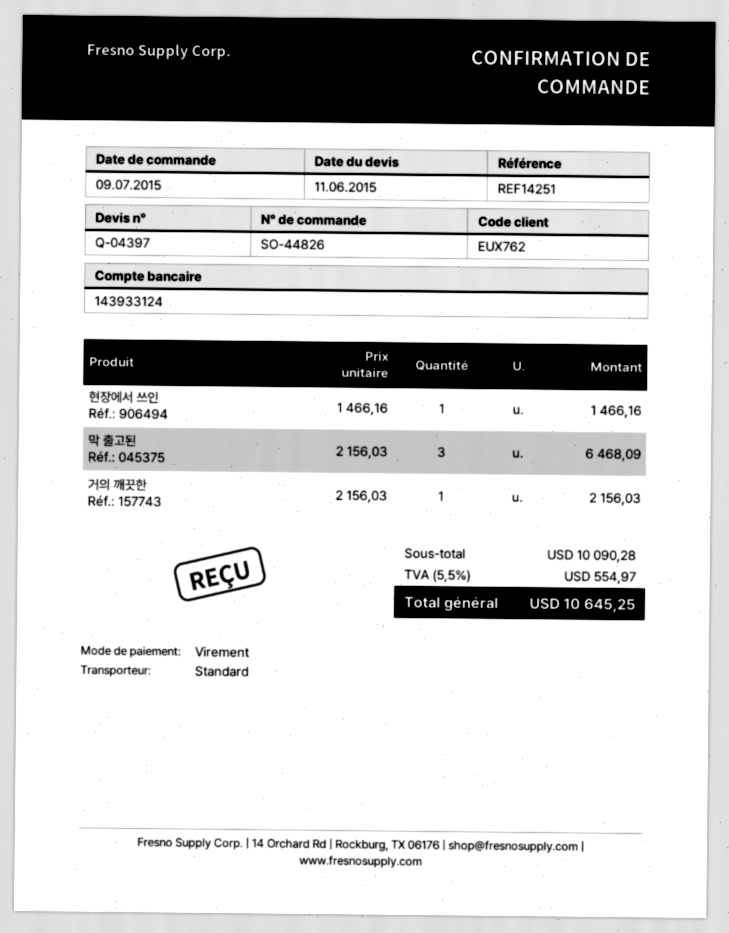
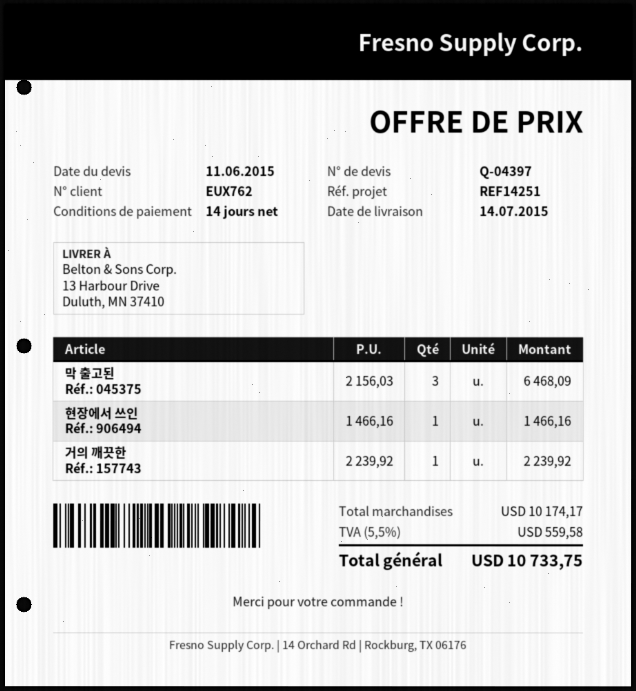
거의 깨끗한: 1 x 2156.03 = 2156.03 -> 1 x 2239.92 = 2239.92
subtotal: 10090.28 -> 10174.17
tax: 5.5% = 554.97 -> 5.5% = 559.58
total: 10645.25 -> 10733.75

